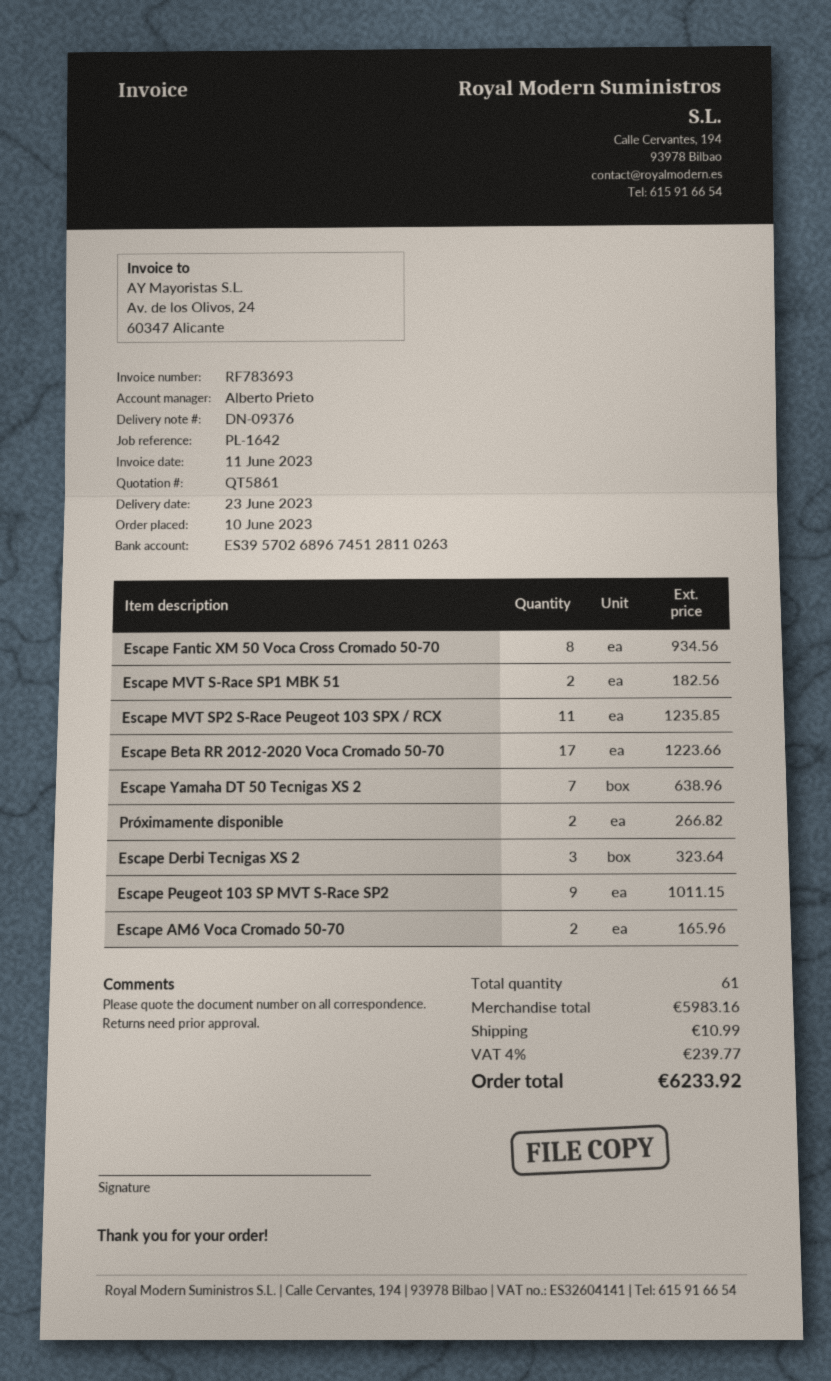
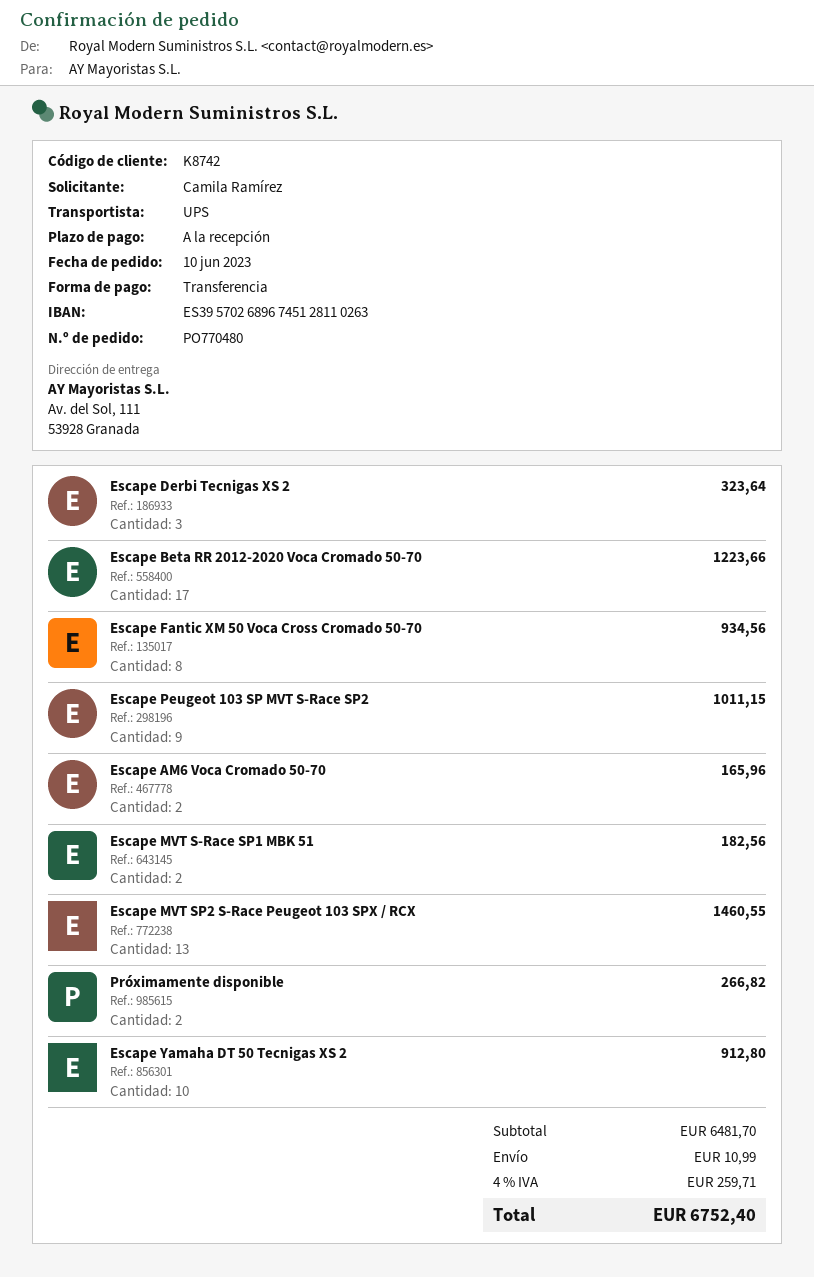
Escape MVT SP2 S-Race Peugeot 103 SPX / RCX: 11 for 1235.85 -> 13 for 1460.55
Escape Yamaha DT 50 Tecnigas XS 2: 7 for 638.96 -> 10 for 912.80
subtotal: 5983.16 -> 6481.70
tax: 4% = 239.77 -> 4% = 259.71
total: 6233.92 -> 6752.40

